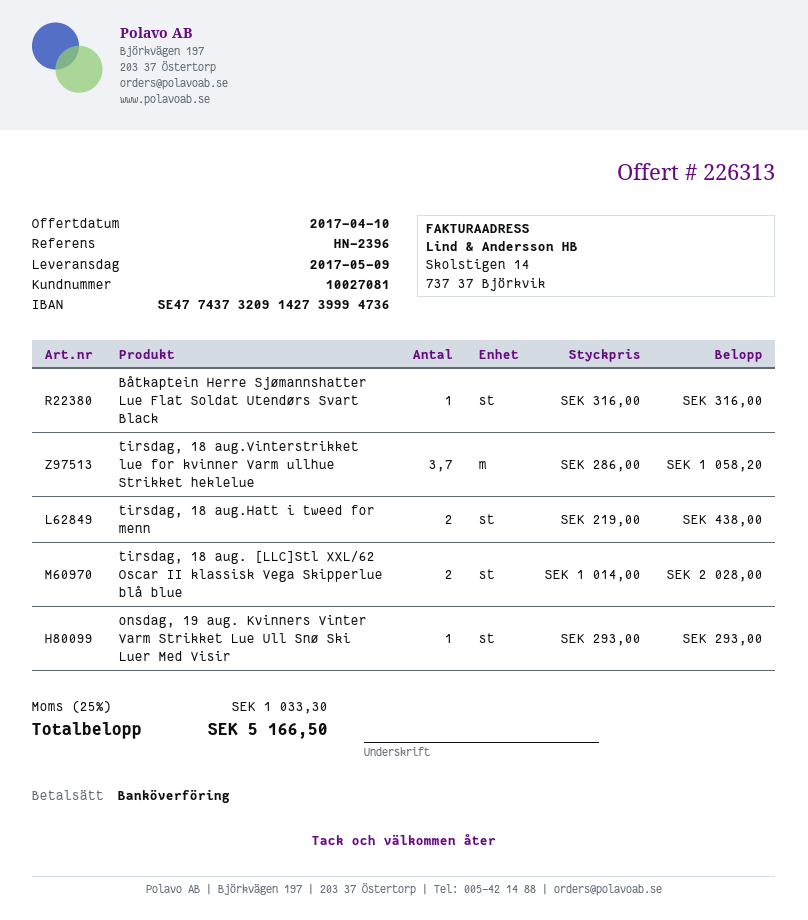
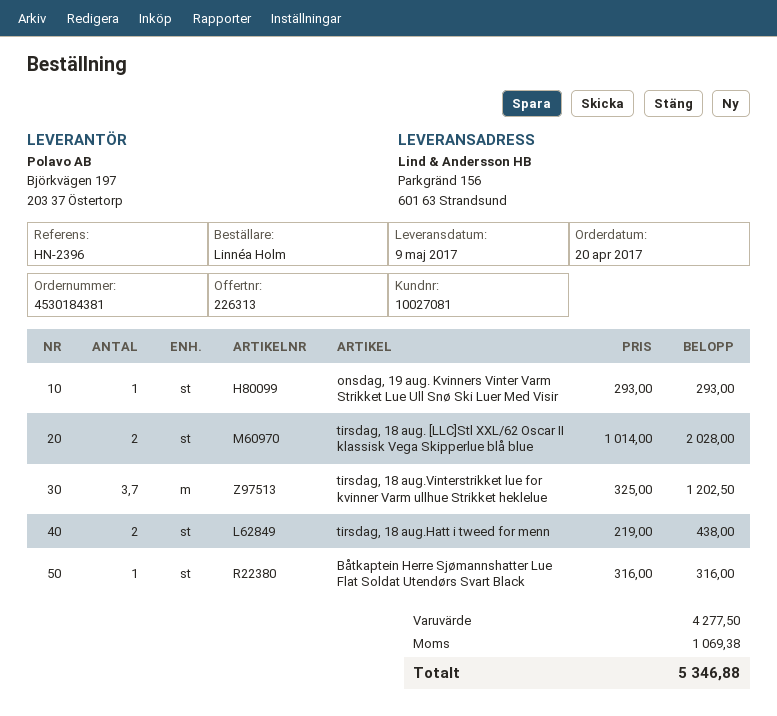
tirsdag, 18 aug.Vinterstrikket lue for kvinner Varm ullhue Strikket heklelue: 3.7 x 286.00 = 1058.20 -> 3.7 x 325.00 = 1202.50
tax: 1033.30 -> 1069.38
total: 5166.50 -> 5346.88

